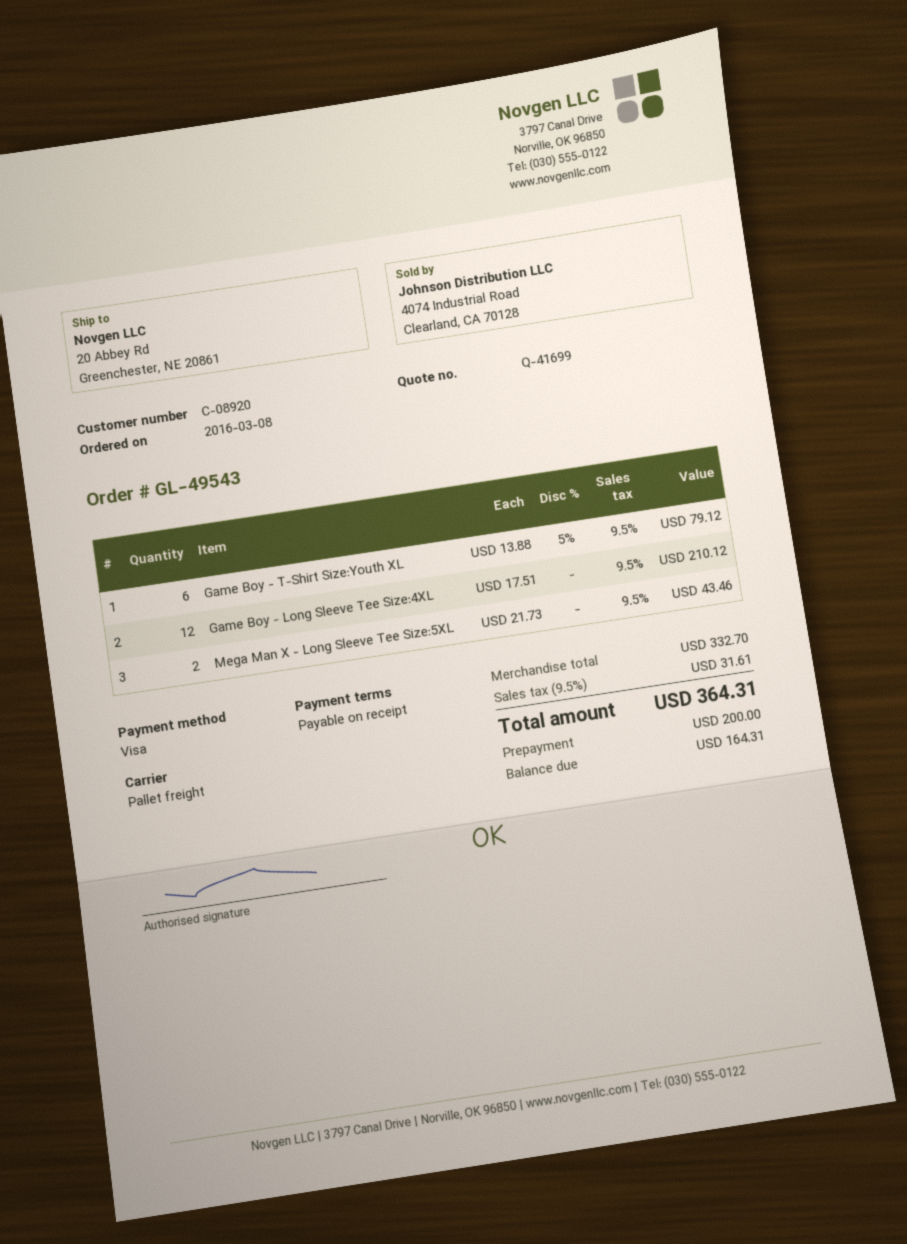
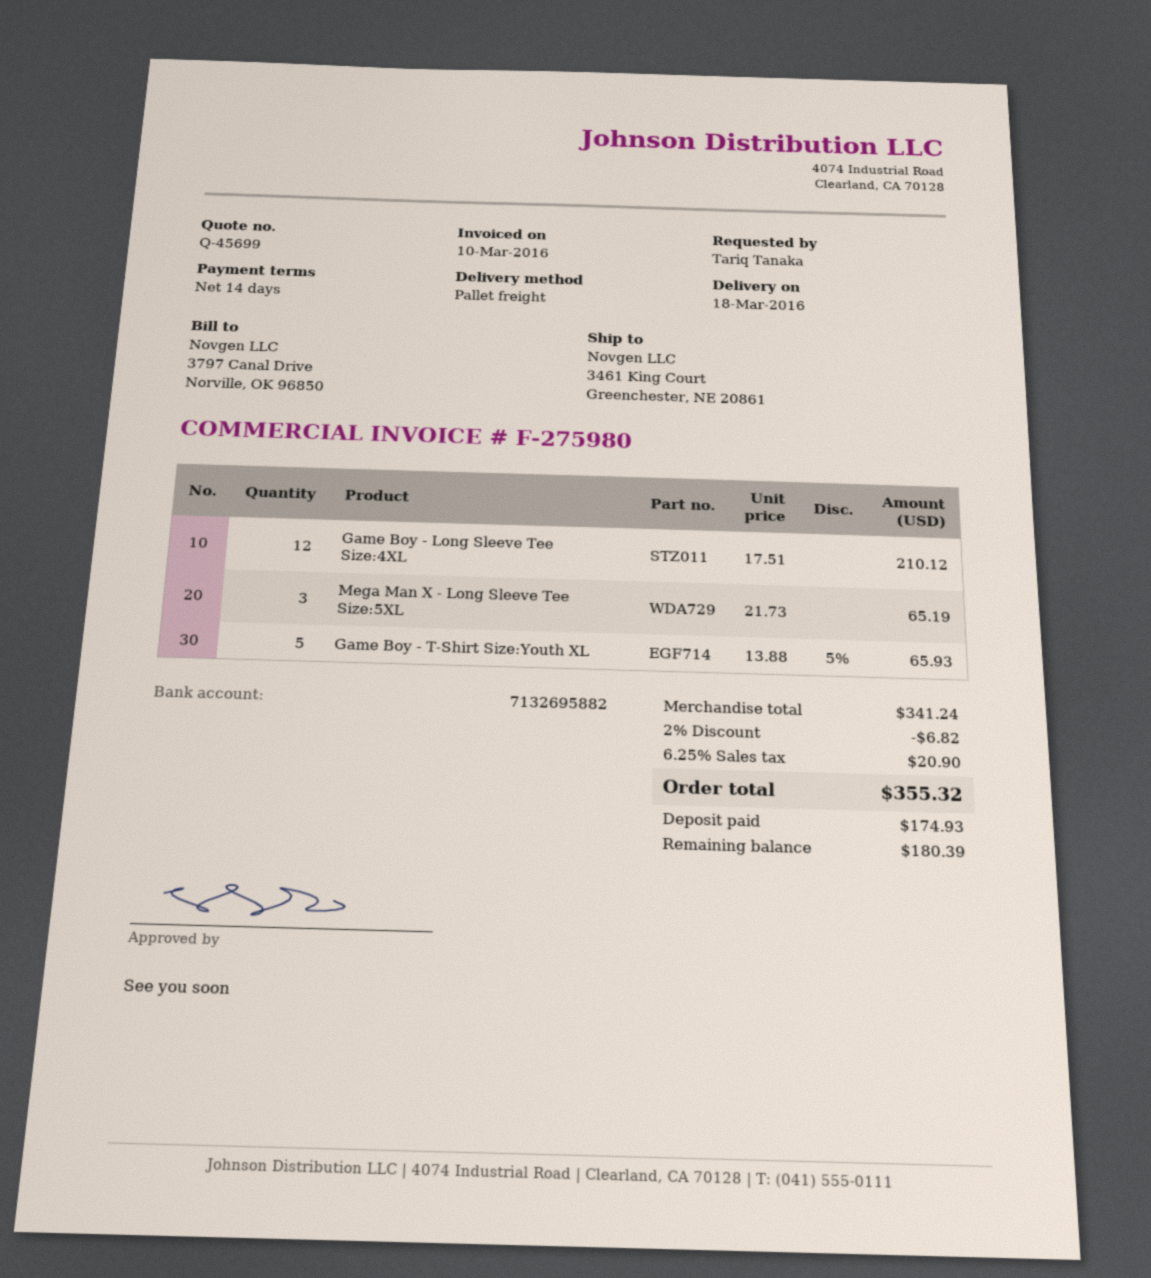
quote number: Q-41699 -> Q-45699
payment terms: on receipt -> 14 days
ship to: 20 Abbey Rd, Greenchester, NE 20861 -> 3461 King Court, Greenchester, NE 20861
Game Boy - T-Shirt Size:Youth XL: 6 x 13.88 - 5% = 79.12 -> 5 x 13.88 - 5% = 65.93
Mega Man X - Long Sleeve Tee Size:5XL: 2 x 21.73 = 43.46 -> 3 x 21.73 = 65.19
subtotal: 332.70 -> 341.24
discount: none -> 2% = 6.82
tax: 9.5% = 31.61 -> 6.25% = 20.90
total: 364.31 -> 355.32
deposit: 200.00 -> 174.93
balance: 164.31 -> 180.39

